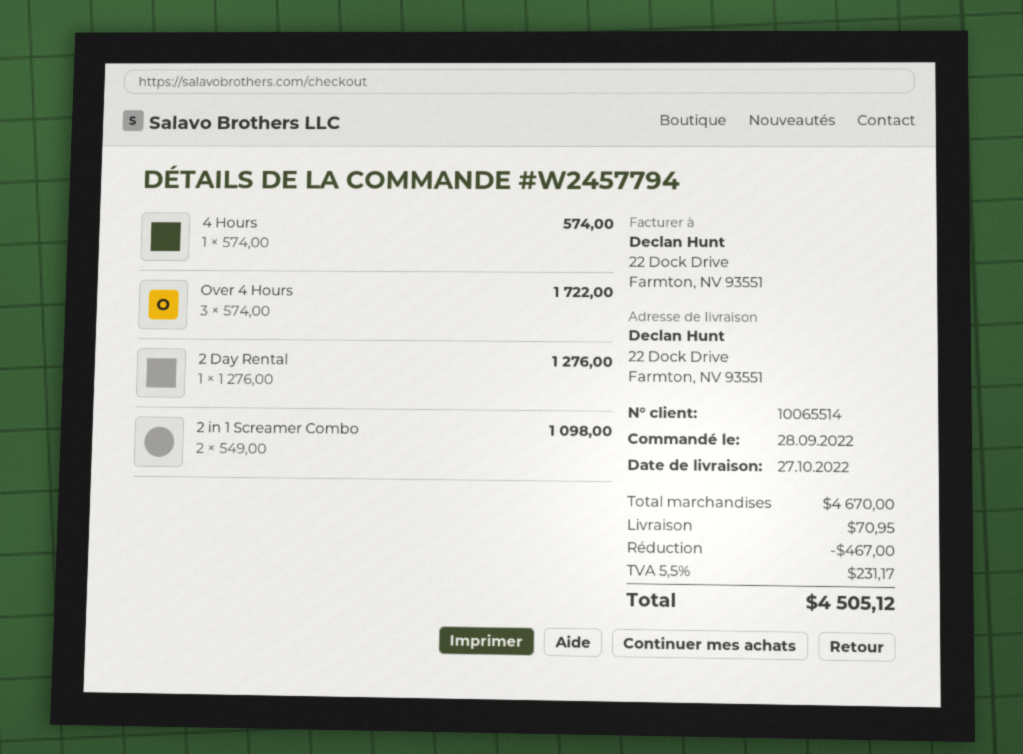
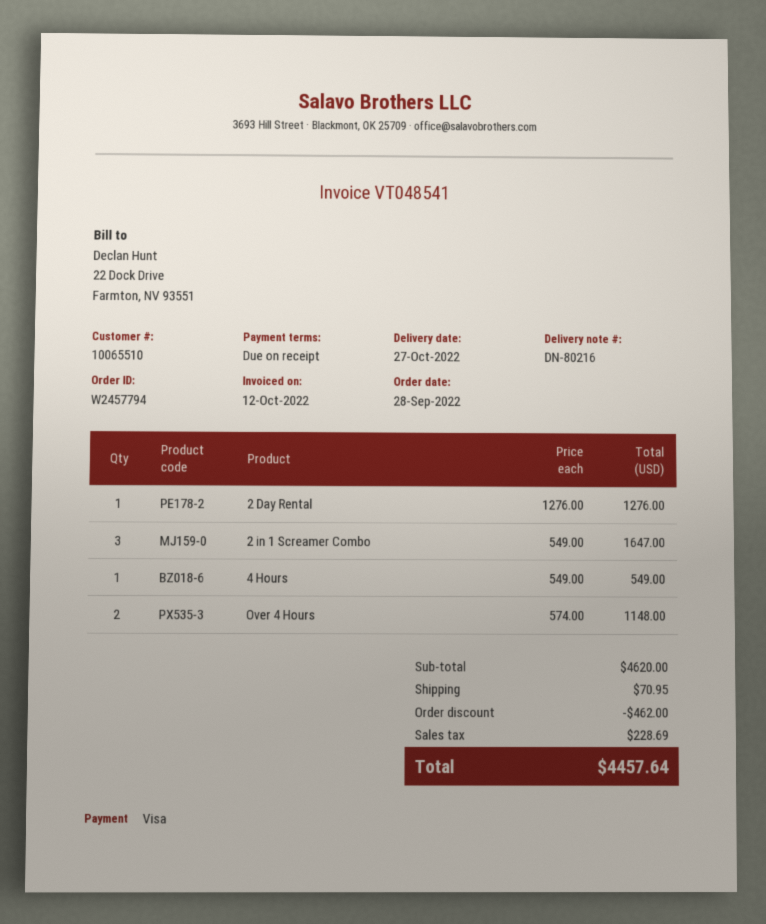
customer number: 10065514 -> 10065510
4 Hours: 1 x 574.00 = 574.00 -> 1 x 549.00 = 549.00
Over 4 Hours: 3 x 574.00 = 1722.00 -> 2 x 574.00 = 1148.00
2 in 1 Screamer Combo: 2 x 549.00 = 1098.00 -> 3 x 549.00 = 1647.00
subtotal: 4670.00 -> 4620.00
discount: 467.00 -> 462.00
tax: 231.17 -> 228.69
total: 4505.12 -> 4457.64

